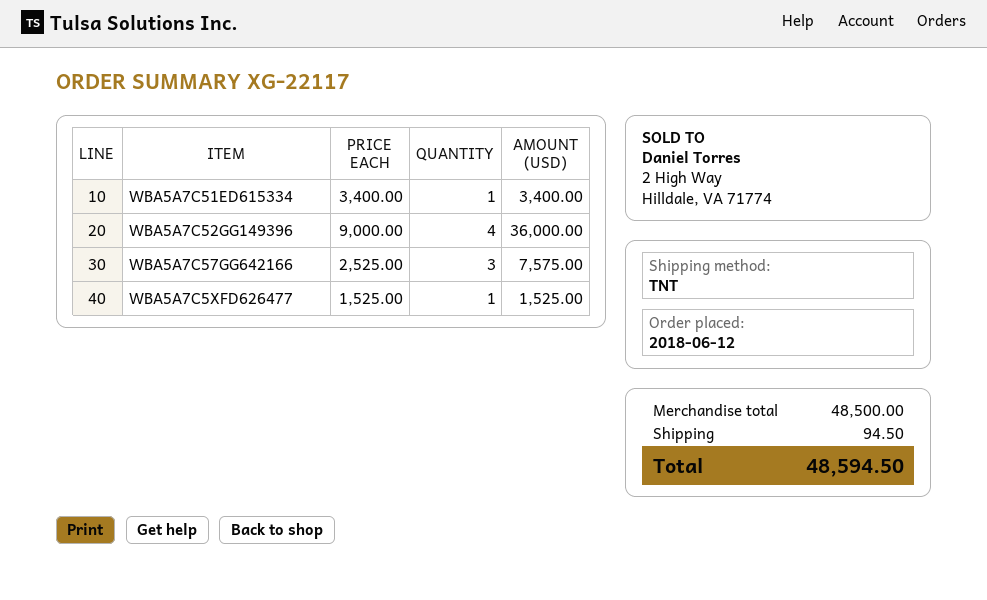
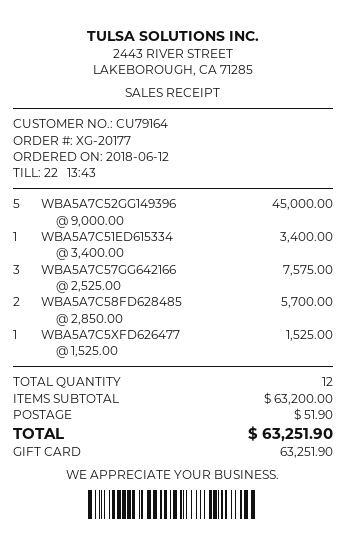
order number: XG-22117 -> XG-20177
WBA5A7C52GG149396: 4 x 9000.00 = 36000.00 -> 5 x 9000.00 = 45000.00
WBA5A7C58FD628485: none -> 2 x 2850.00 = 5700.00
subtotal: 48500.00 -> 63200.00
shipping: 94.50 -> 51.90
total: 48594.50 -> 63251.90

